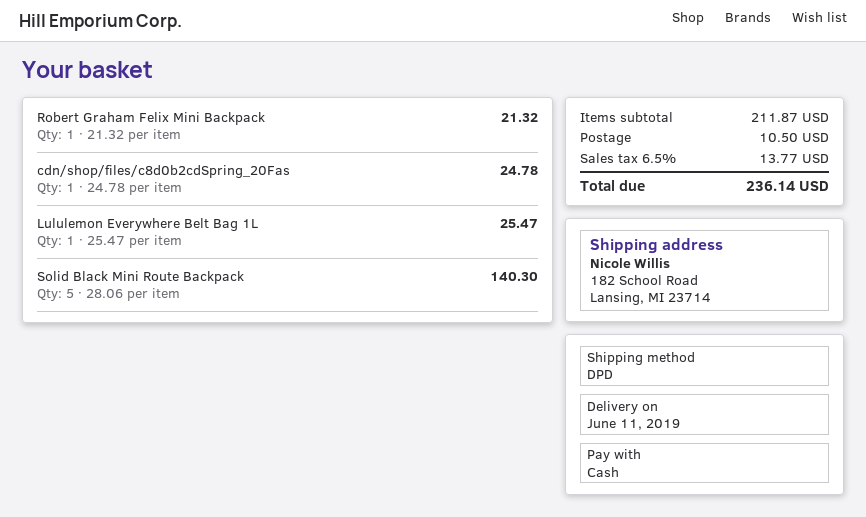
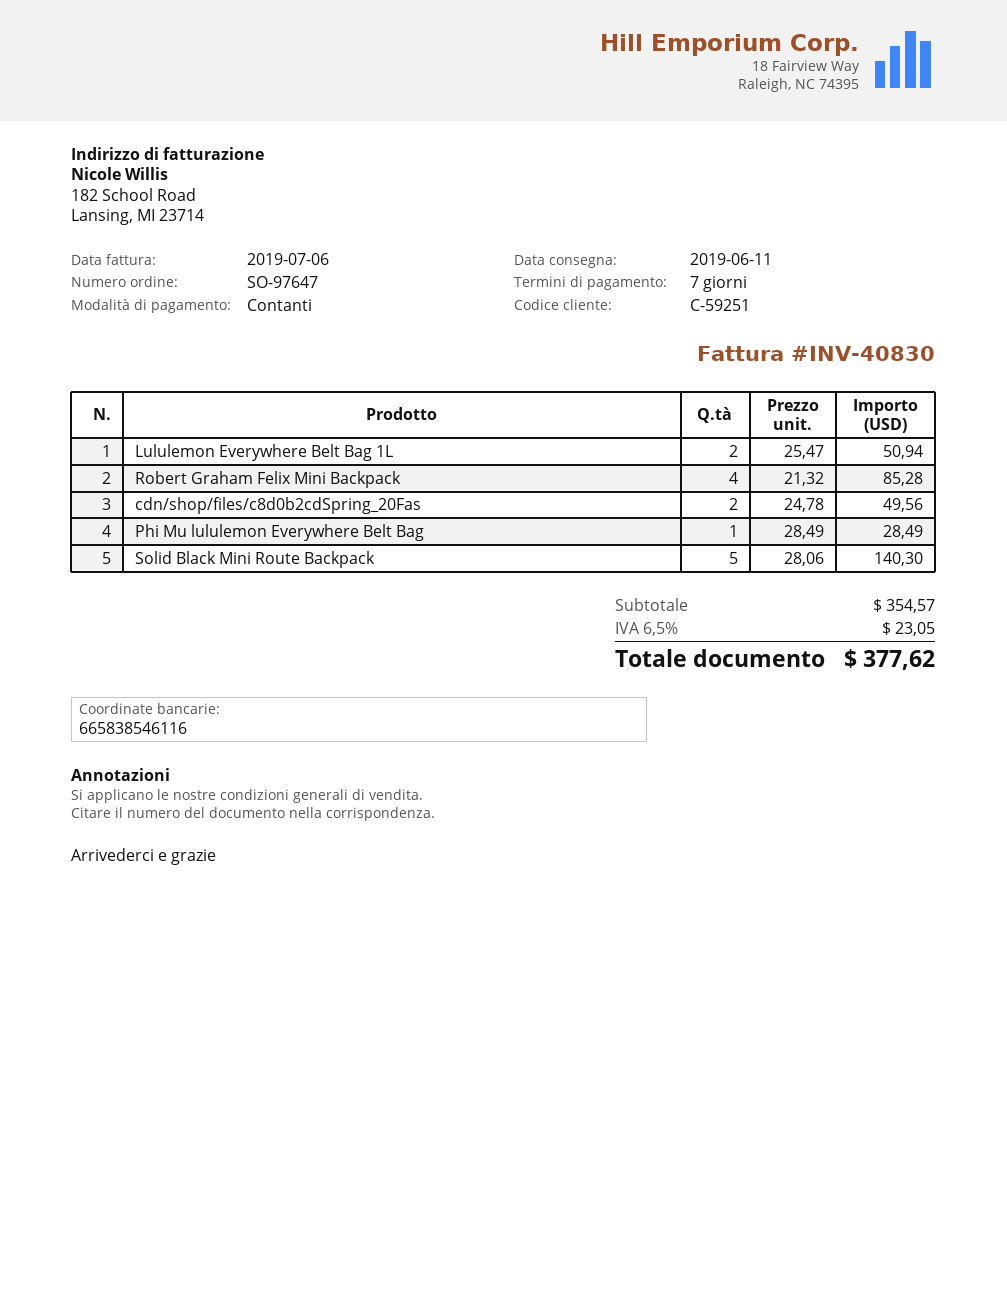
Robert Graham Felix Mini Backpack: 1 x 21.32 = 21.32 -> 4 x 21.32 = 85.28
cdn/shop/files/c8d0b2cdSpring_20Fas: 1 x 24.78 = 24.78 -> 2 x 24.78 = 49.56
Lululemon Everywhere Belt Bag 1L: 1 x 25.47 = 25.47 -> 2 x 25.47 = 50.94
Phi Mu lululemon Everywhere Belt Bag: none -> 1 x 28.49 = 28.49
subtotal: 211.87 -> 354.57
shipping: 10.50 -> none
tax: 6.5% = 13.77 -> 6.5% = 23.05
total: 236.14 -> 377.62

